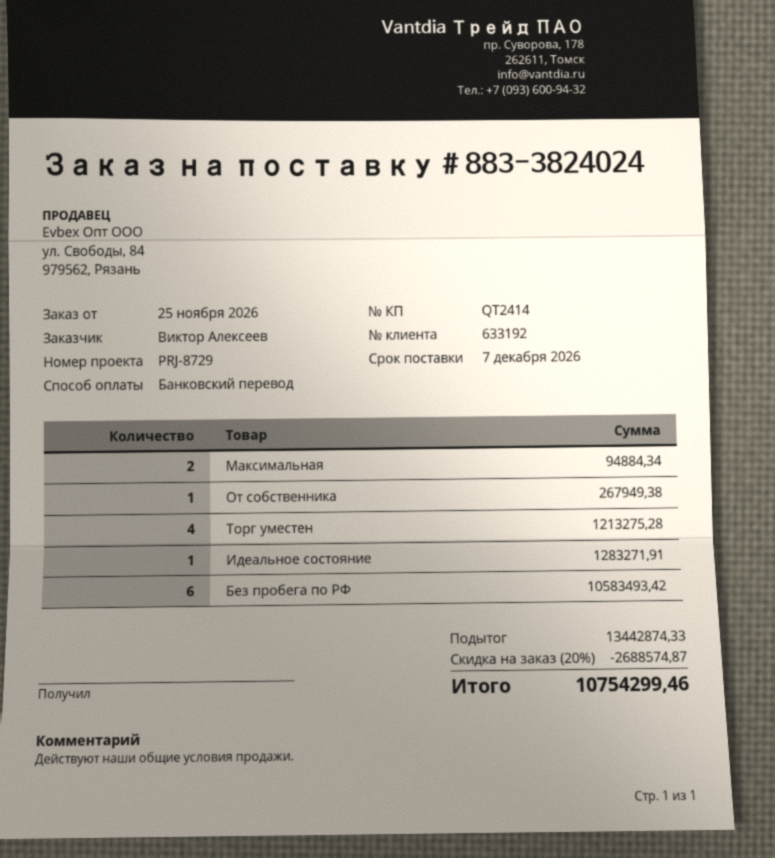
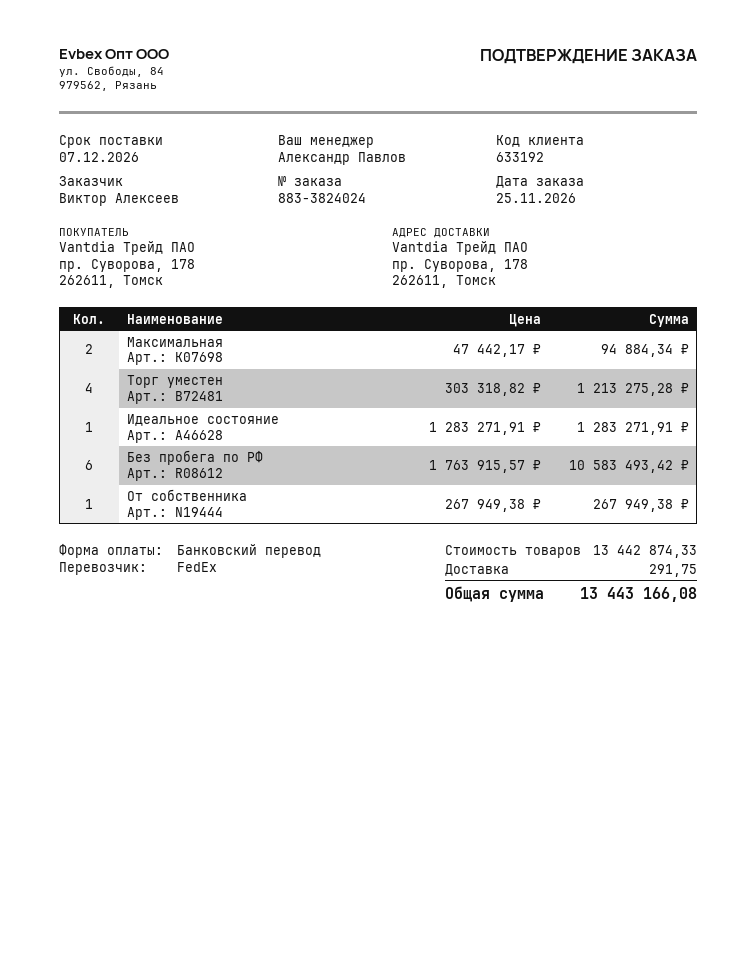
discount: 20% = 2688574.87 -> none
shipping: none -> 291.75
total: 10754299.46 -> 13443166.08

